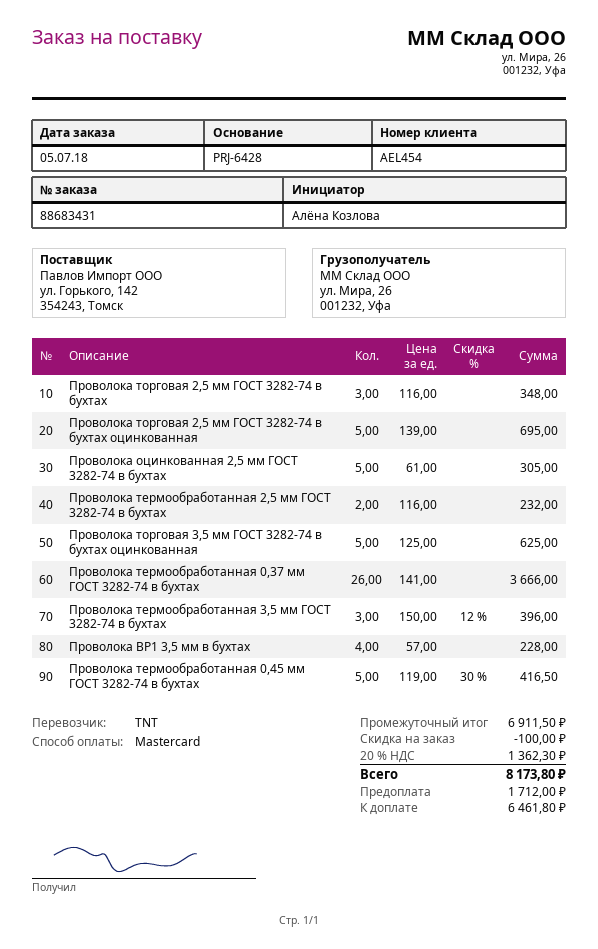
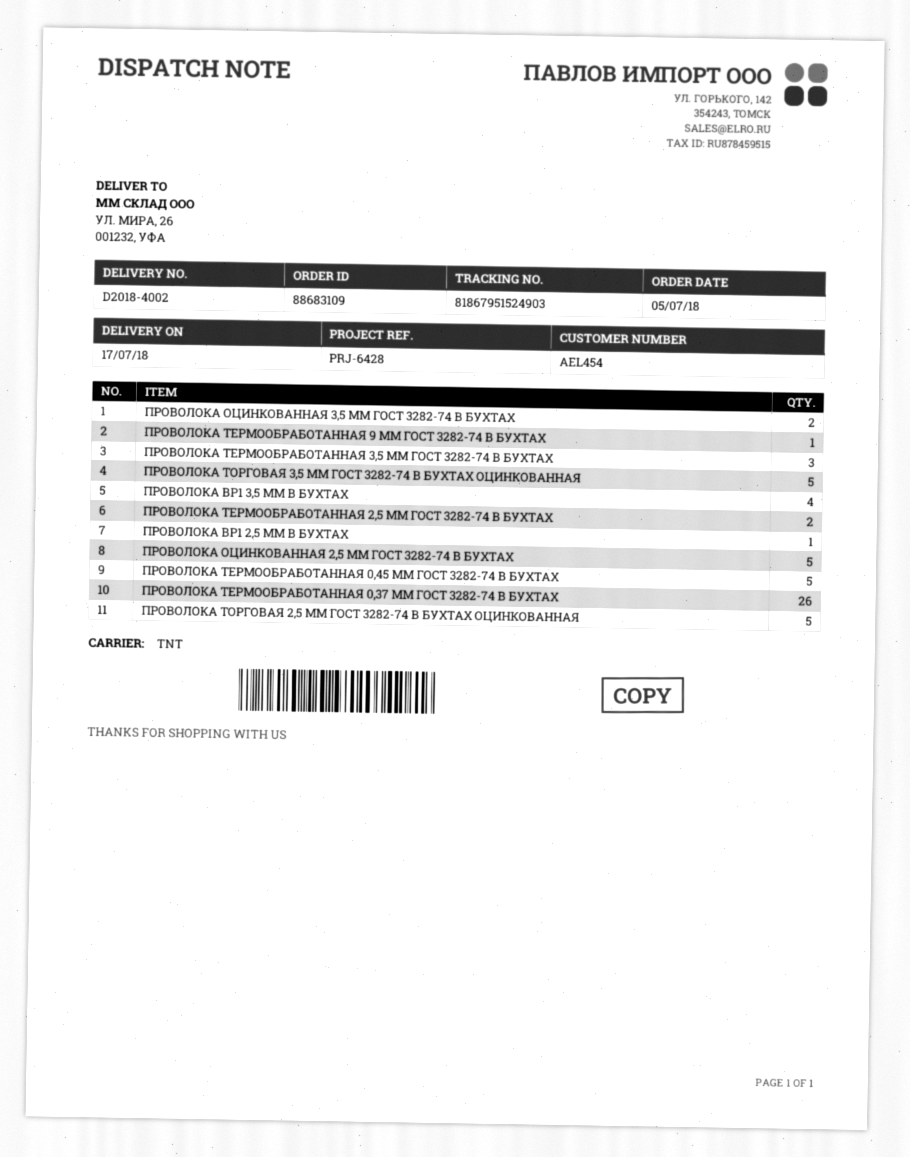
order number: 88683431 -> 88683109
Проволока торговая 2,5 мм ГОСТ 3282-74 в бухтах: 3 -> none
ПРОВОЛОКА ОЦИНКОВАННАЯ 3,5 ММ ГОСТ 3282-74 В БУХТАХ: none -> 2
ПРОВОЛОКА ТЕРМООБРАБОТАННАЯ 9 ММ ГОСТ 3282-74 В БУХТАХ: none -> 1
ПРОВОЛОКА ВР1 2,5 ММ В БУХТАХ: none -> 1

